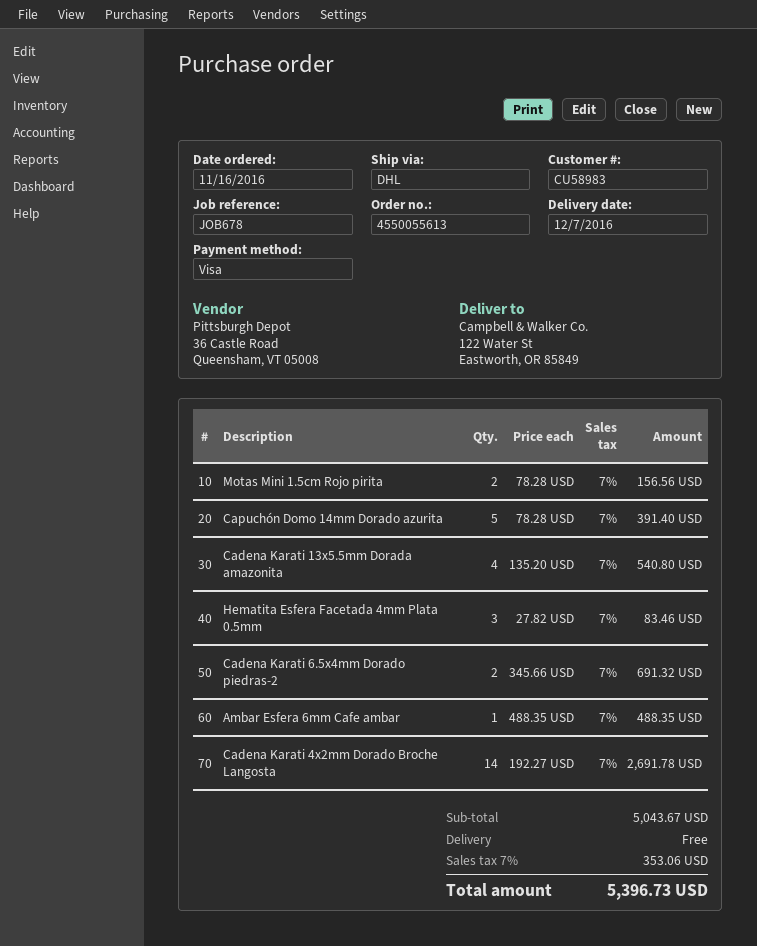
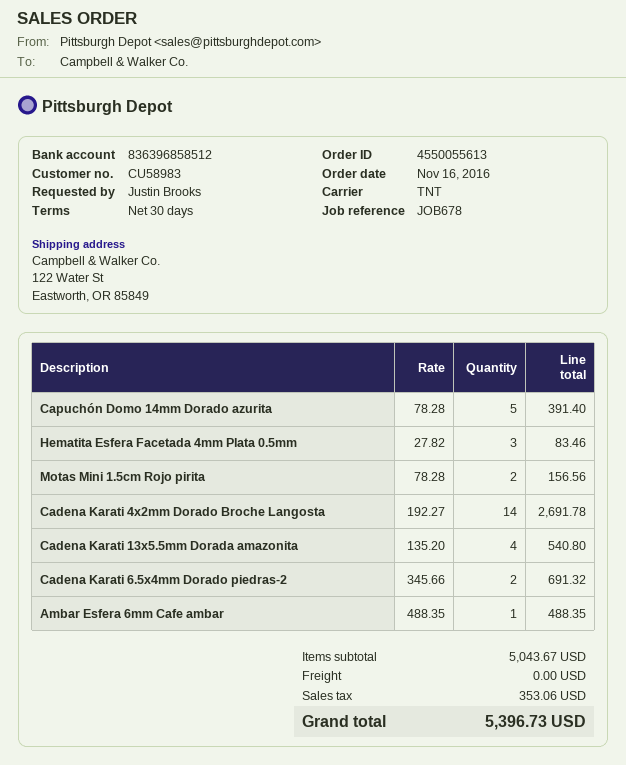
shipping method: DHL -> TNT

